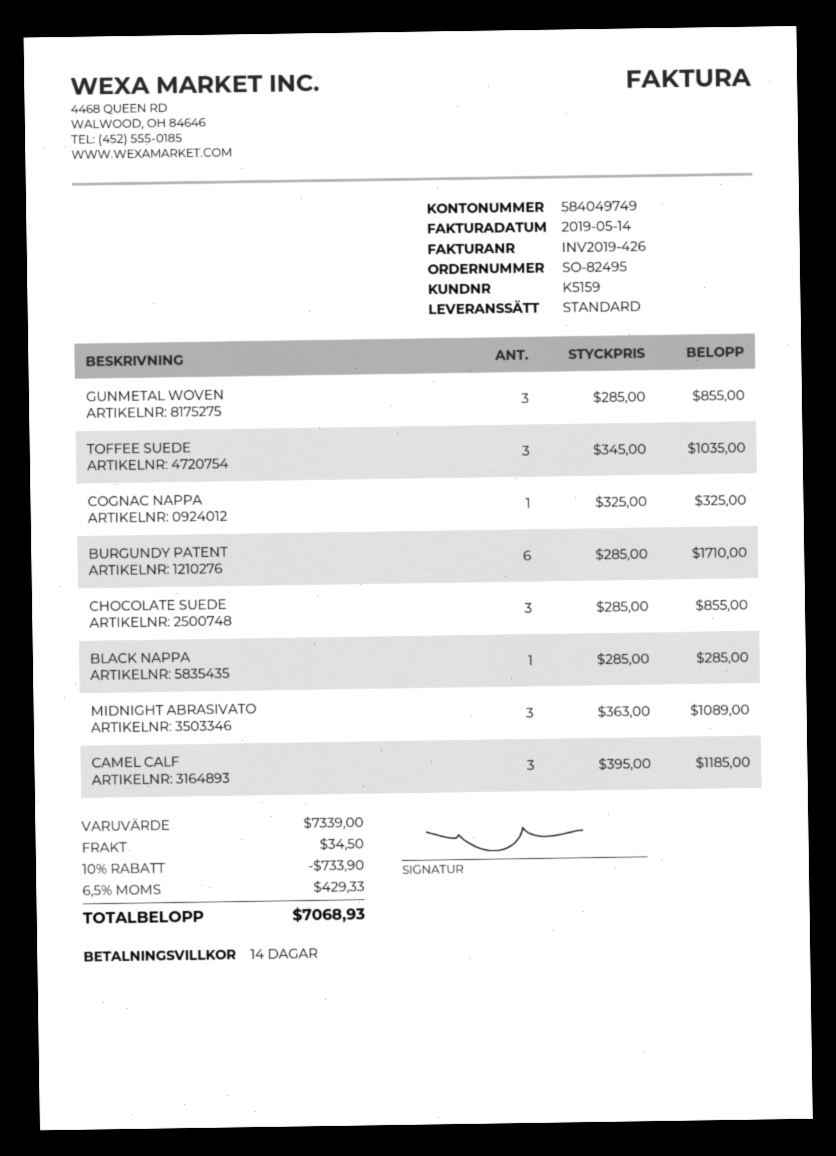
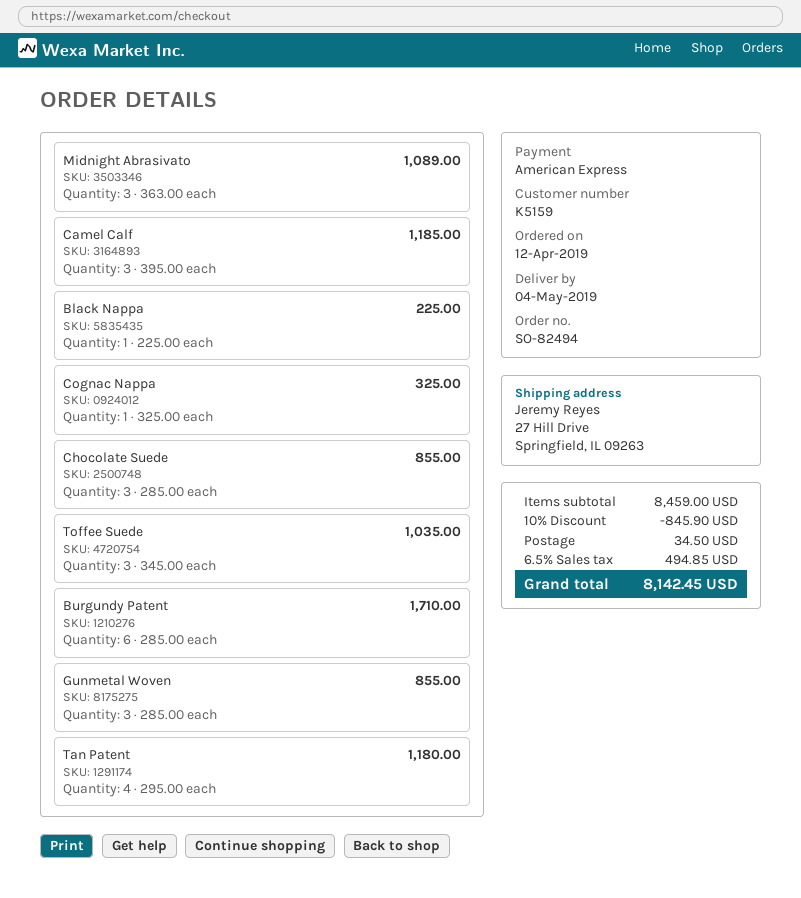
order number: SO-82495 -> SO-82494
BLACK NAPPA: 1 x 285.00 = 285.00 -> 1 x 225.00 = 225.00
Tan Patent: none -> 4 x 295.00 = 1180.00
subtotal: 7339.00 -> 8459.00
discount: 10% = 733.90 -> 10% = 845.90
tax: 6.5% = 429.33 -> 6.5% = 494.85
total: 7068.93 -> 8142.45

